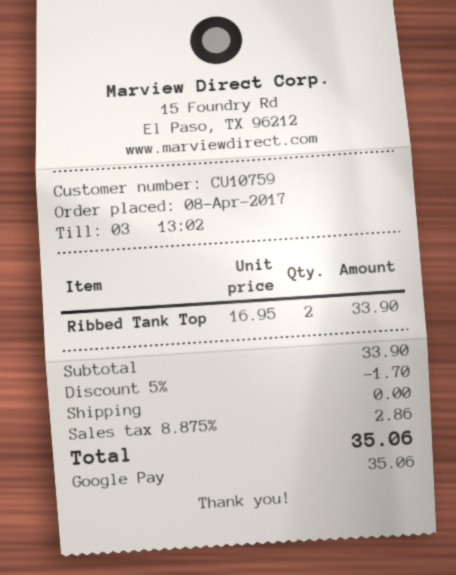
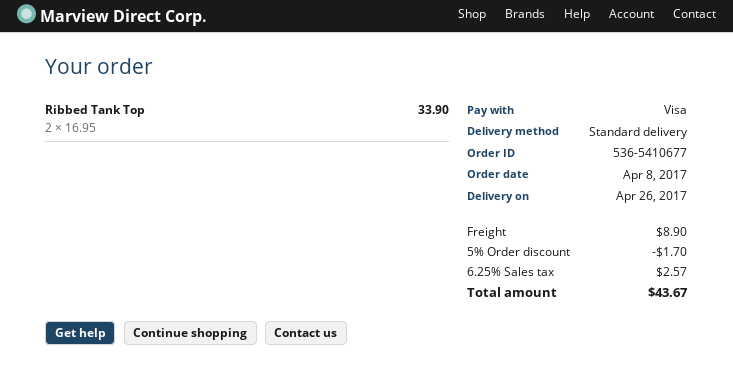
payment method: Google Pay -> Visa
shipping: 0.00 -> 8.90
tax: 8.875% = 2.86 -> 6.25% = 2.57
total: 35.06 -> 43.67

